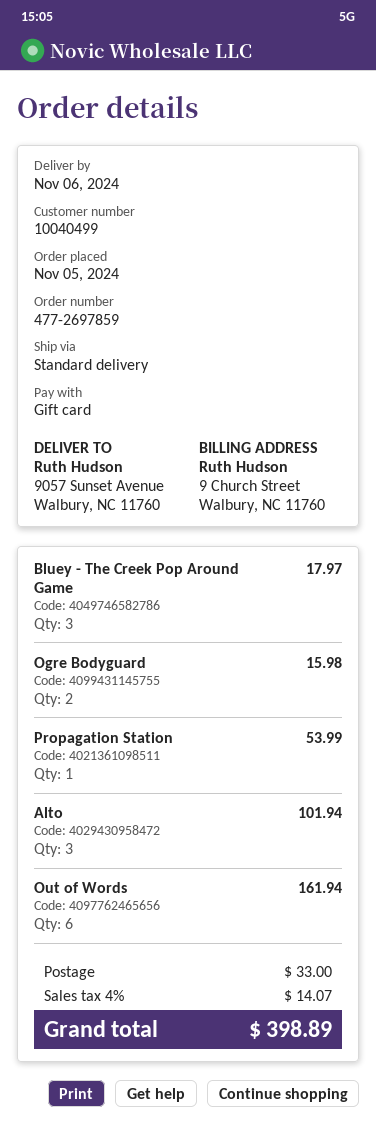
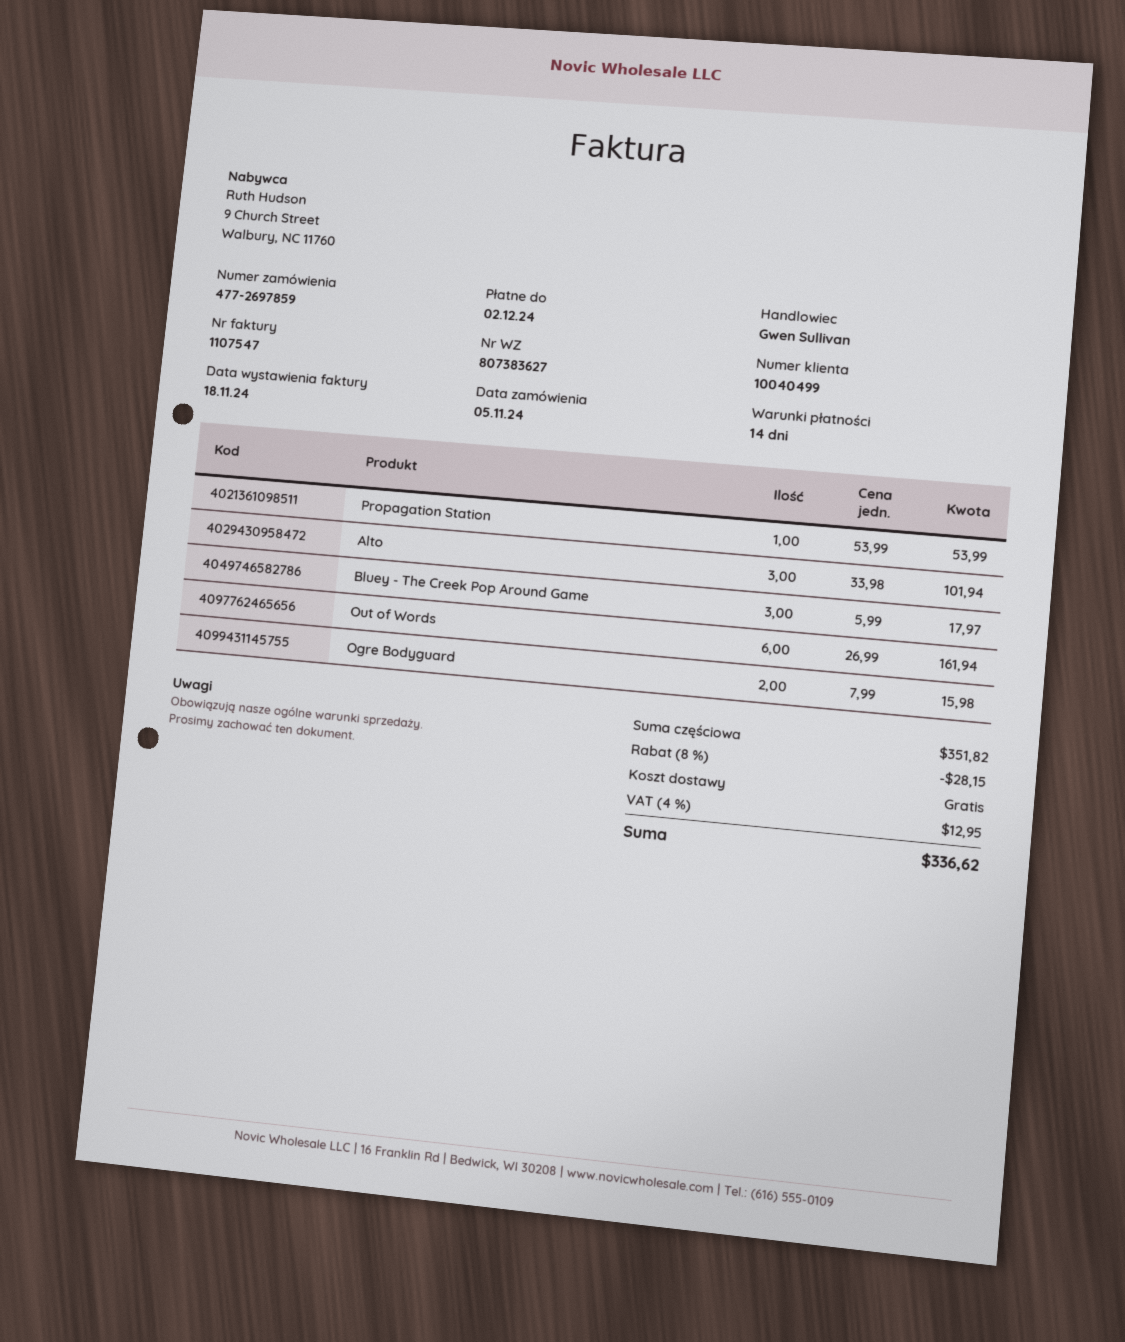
discount: none -> 8% = 28.15
shipping: 33.00 -> 0.00
tax: 4% = 14.07 -> 4% = 12.95
total: 398.89 -> 336.62

